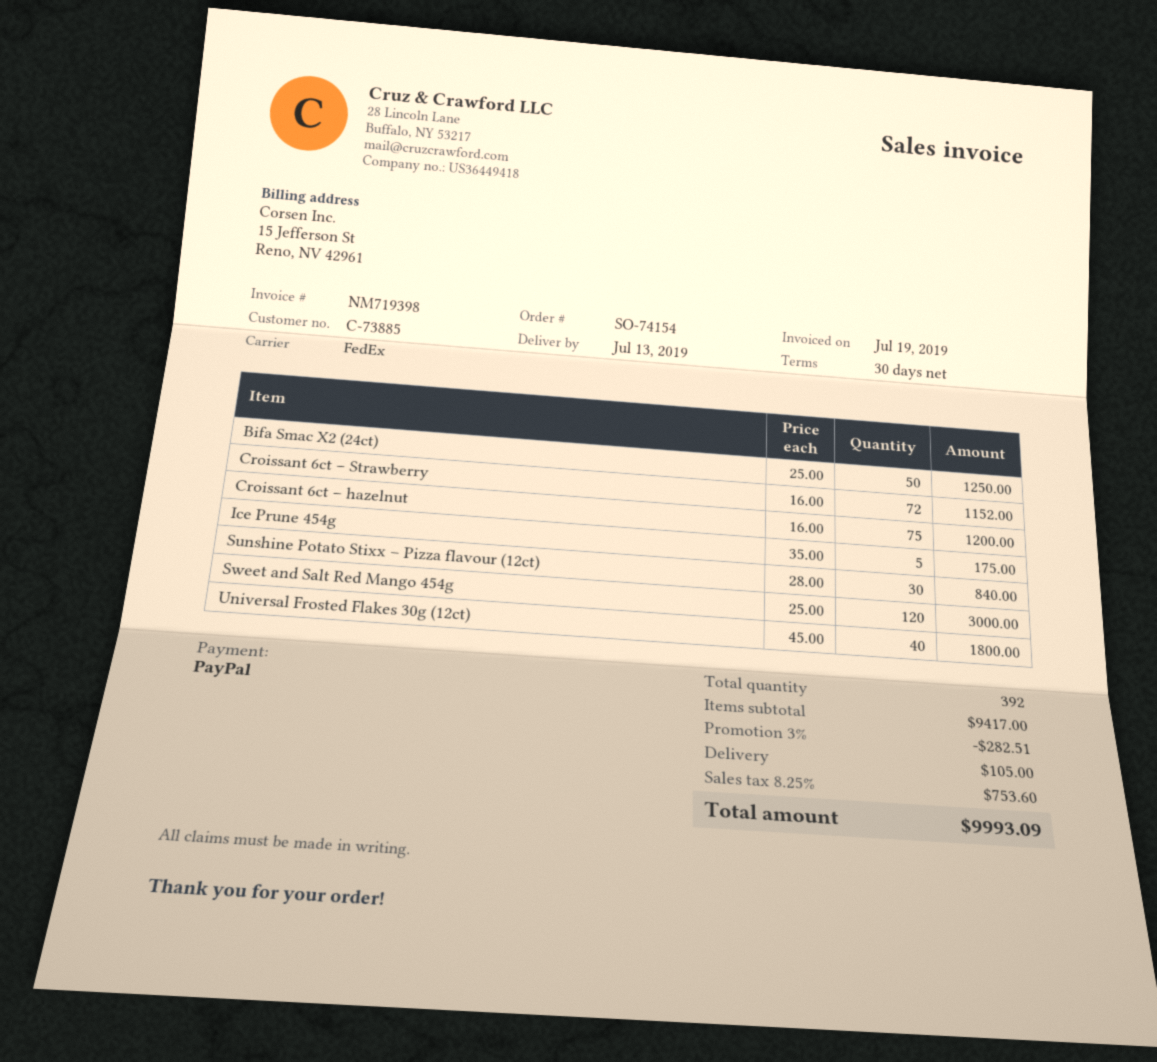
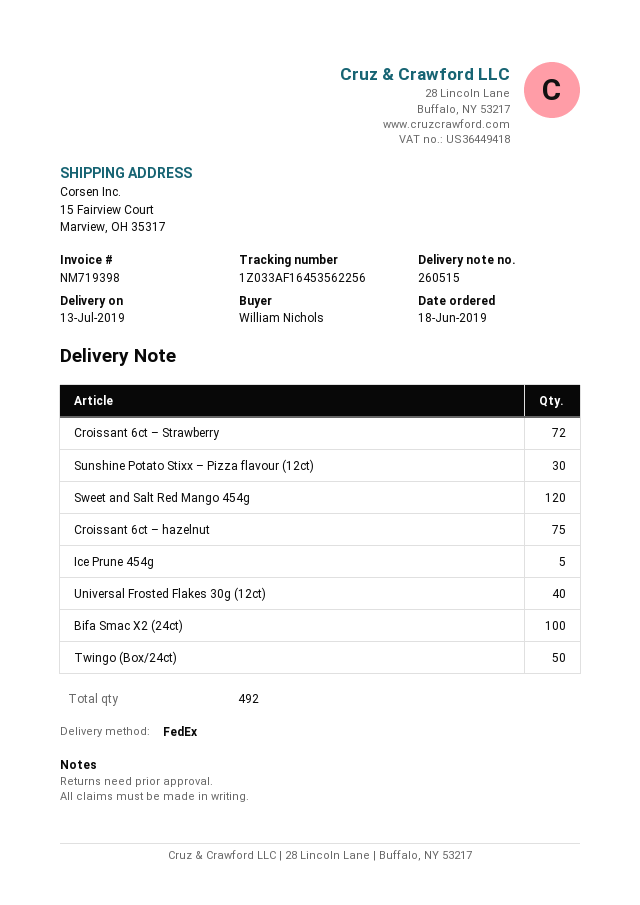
Bifa Smac X2 (24ct): 50 -> 100
Twingo (Box/24ct): none -> 50
total quantity: 392 -> 492

